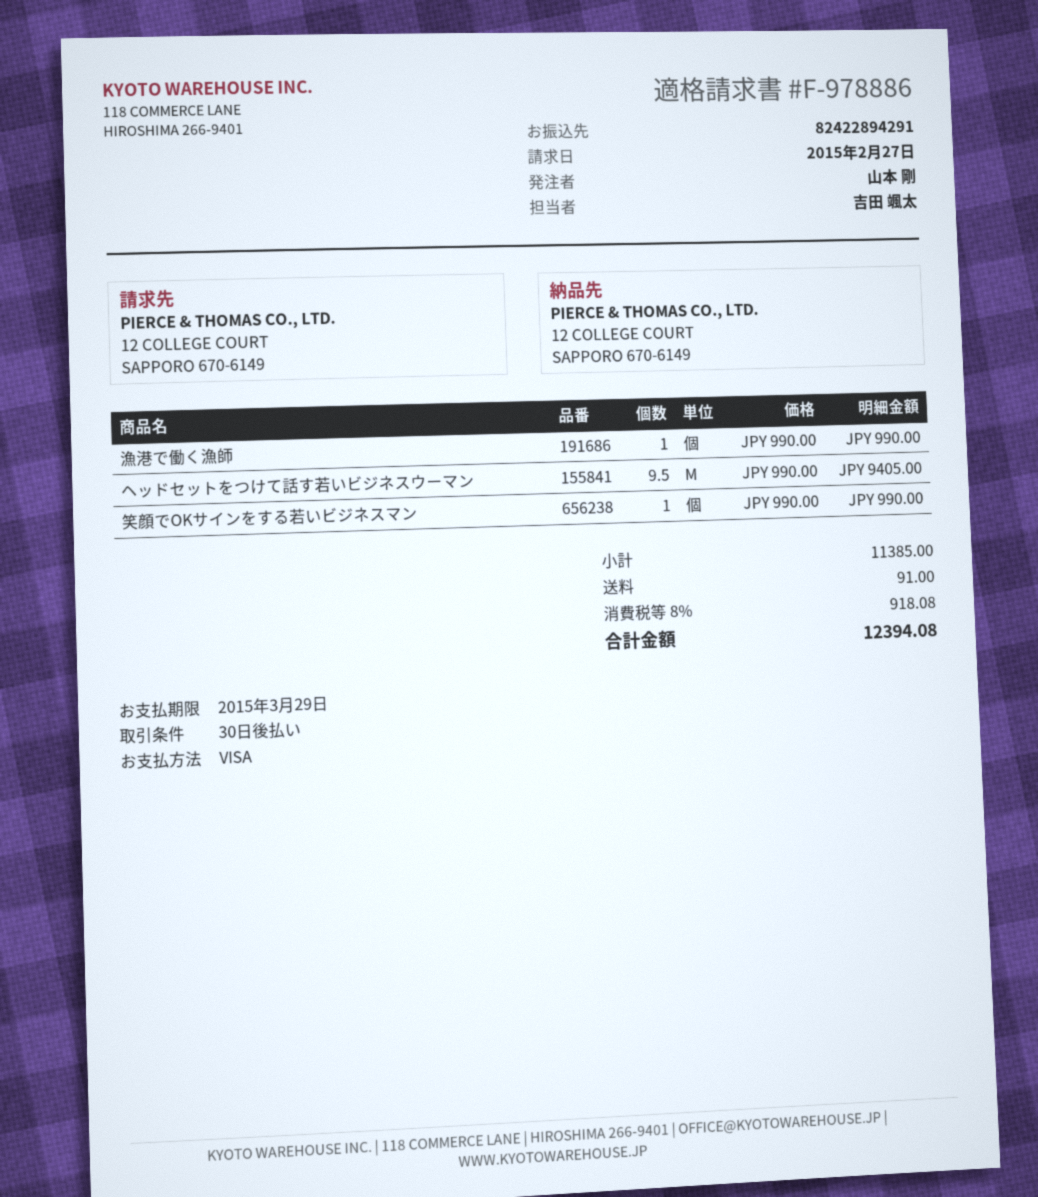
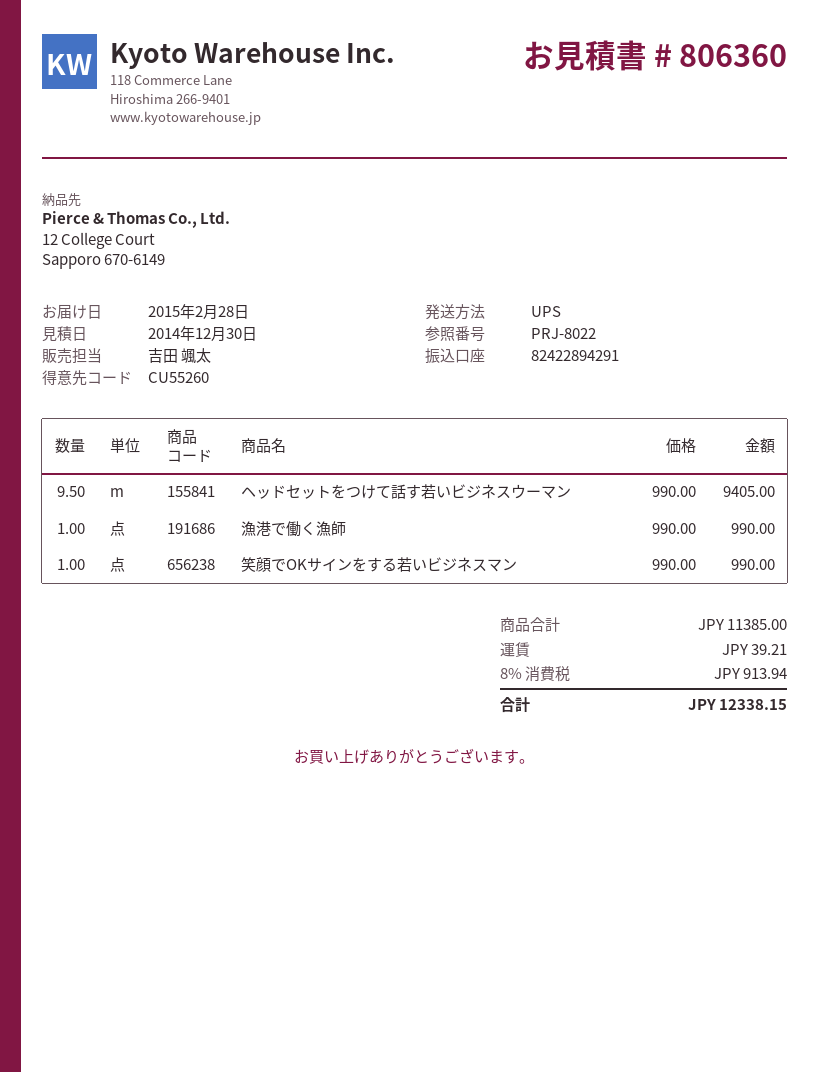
shipping: 91.00 -> 39.21
tax: 8% = 918.08 -> 8% = 913.94
total: 12394.08 -> 12338.15

